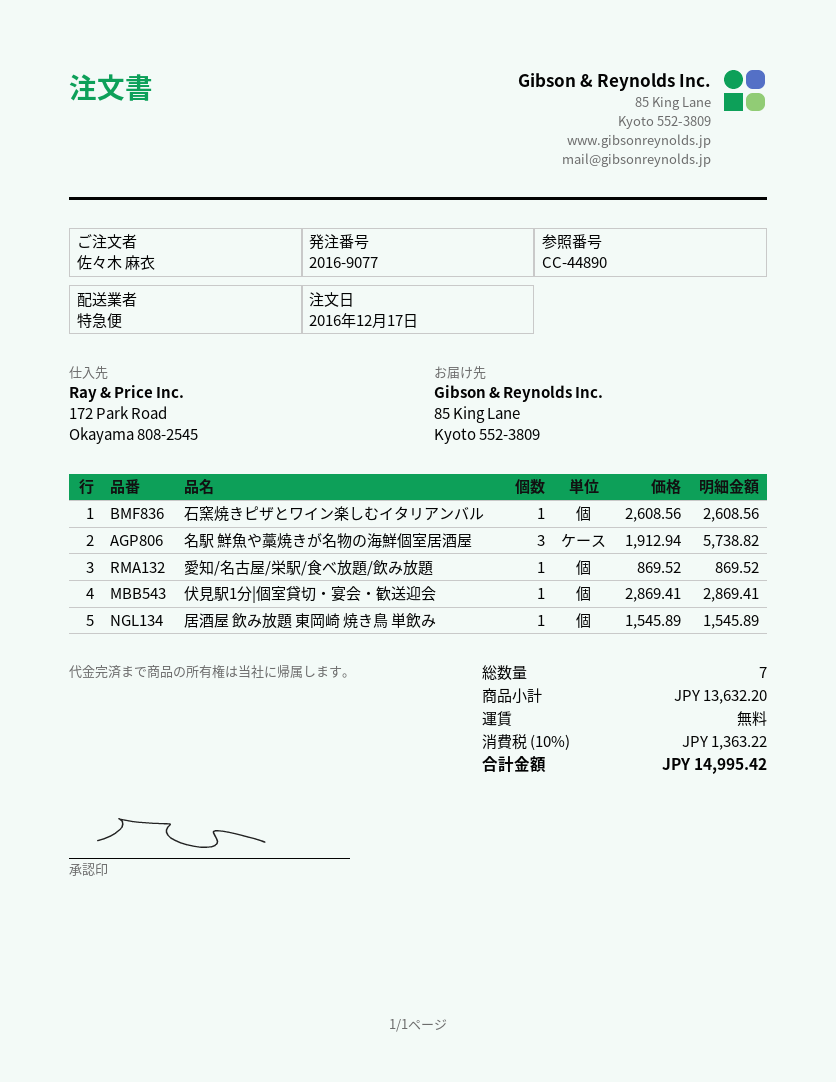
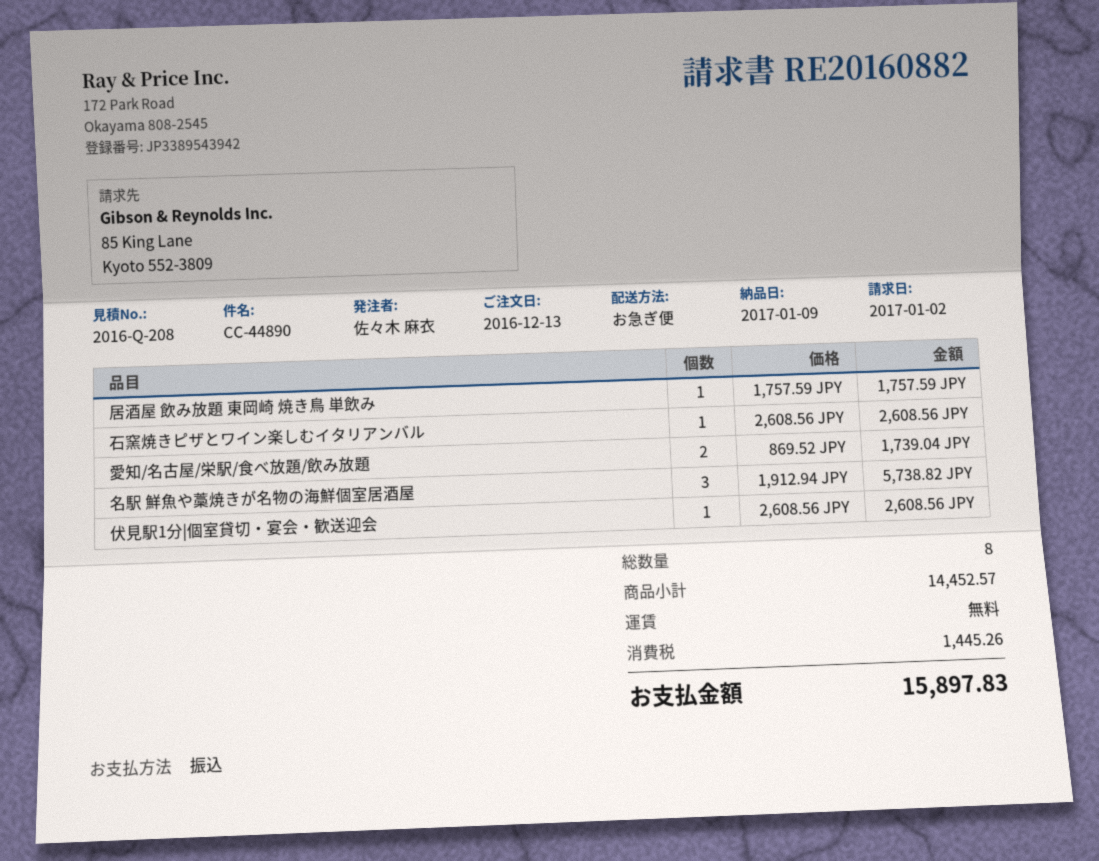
order date: 2016-12-17 -> 2016-12-13
愛知/名古屋/栄駅/食べ放題/飲み放題: 1 x 869.52 = 869.52 -> 2 x 869.52 = 1739.04
伏見駅1分|個室貸切・宴会・歓送迎会: 1 x 2869.41 = 2869.41 -> 1 x 2608.56 = 2608.56
居酒屋 飲み放題 東岡崎 焼き鳥 単飲み: 1 x 1545.89 = 1545.89 -> 1 x 1757.59 = 1757.59
total quantity: 7 -> 8
subtotal: 13632.20 -> 14452.57
tax: 1363.22 -> 1445.26
total: 14995.42 -> 15897.83

